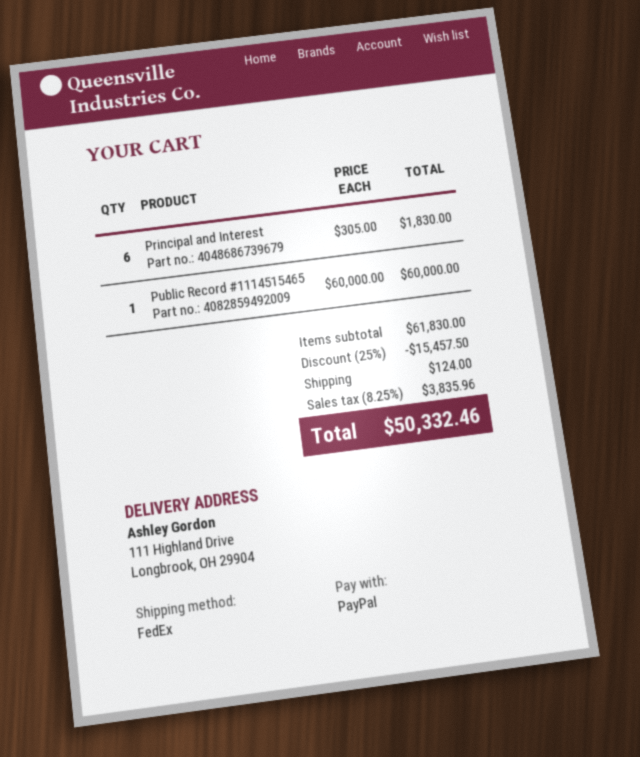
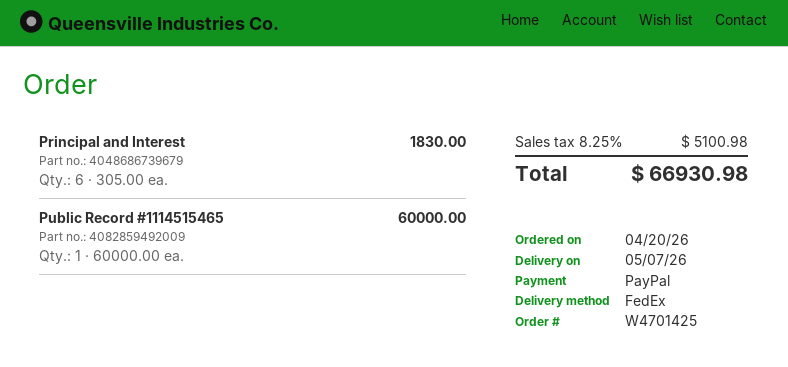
discount: 25% = 15457.50 -> none
shipping: 124.00 -> none
tax: 8.25% = 3835.96 -> 8.25% = 5100.98
total: 50332.46 -> 66930.98

